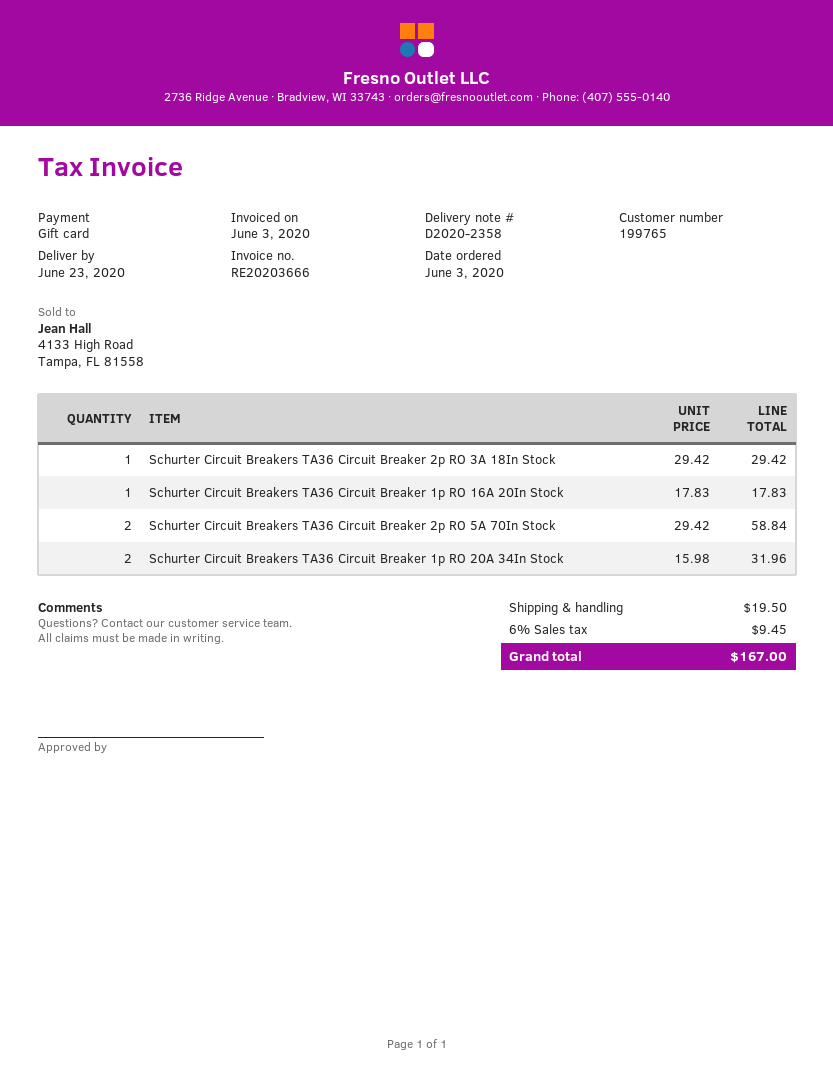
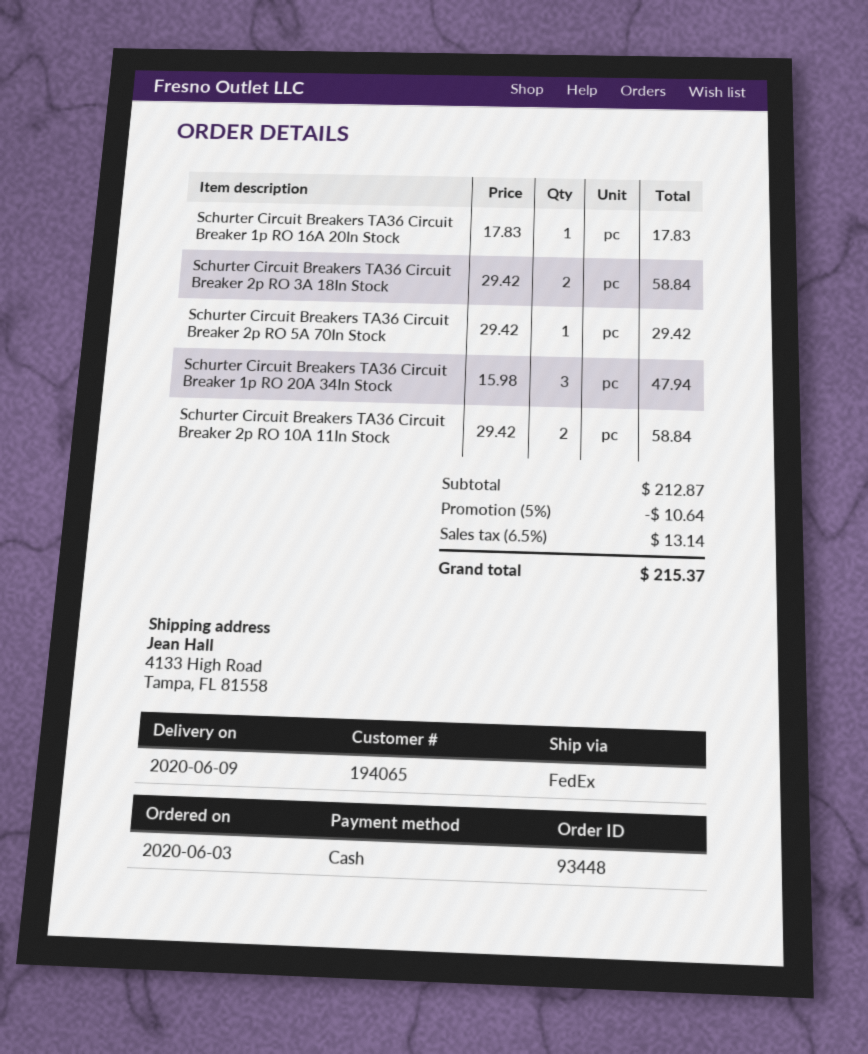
delivery date: 2020-06-23 -> 2020-06-09
customer number: 199765 -> 194065
payment method: gift card -> cash
Schurter Circuit Breakers TA36 Circuit Breaker 2p RO 3A 18In Stock: 1 x 29.42 = 29.42 -> 2 x 29.42 = 58.84
Schurter Circuit Breakers TA36 Circuit Breaker 2p RO 5A 70In Stock: 2 x 29.42 = 58.84 -> 1 x 29.42 = 29.42
Schurter Circuit Breakers TA36 Circuit Breaker 1p RO 20A 34In Stock: 2 x 15.98 = 31.96 -> 3 x 15.98 = 47.94
Schurter Circuit Breakers TA36 Circuit Breaker 2p RO 10A 11In Stock: none -> 2 x 29.42 = 58.84
discount: none -> 5% = 10.64
shipping: 19.50 -> none
tax: 6% = 9.45 -> 6.5% = 13.14
total: 167.00 -> 215.37

